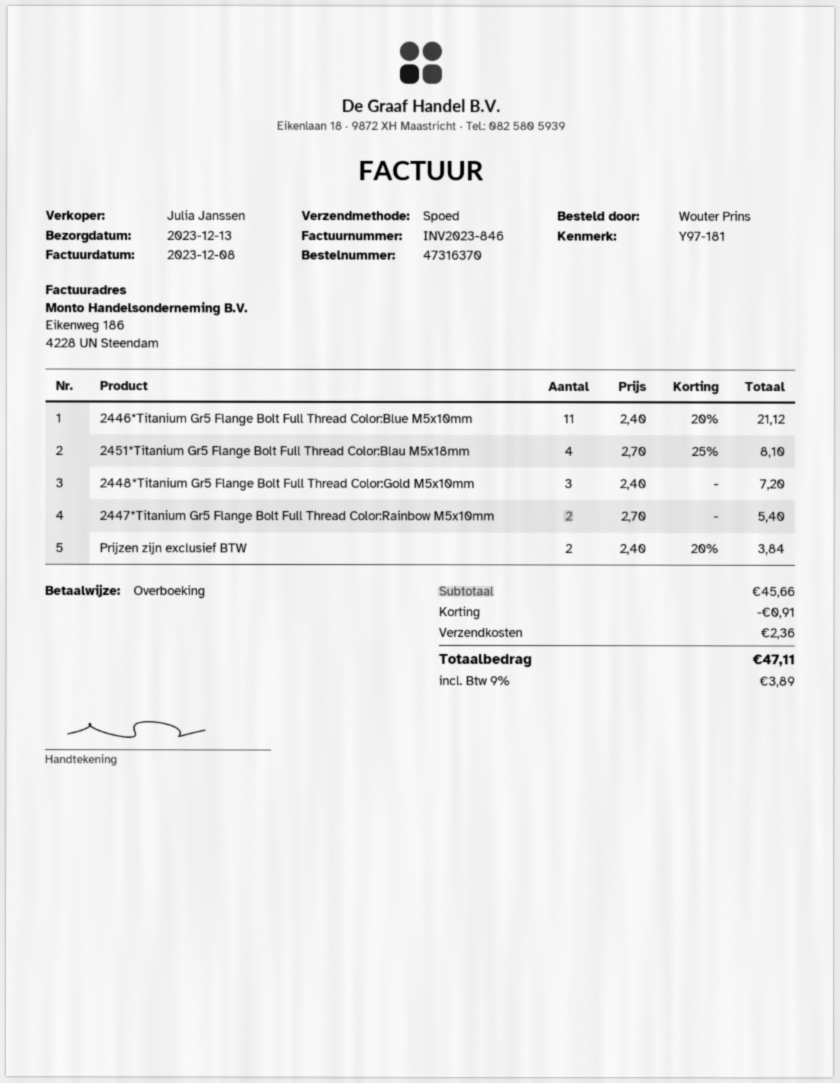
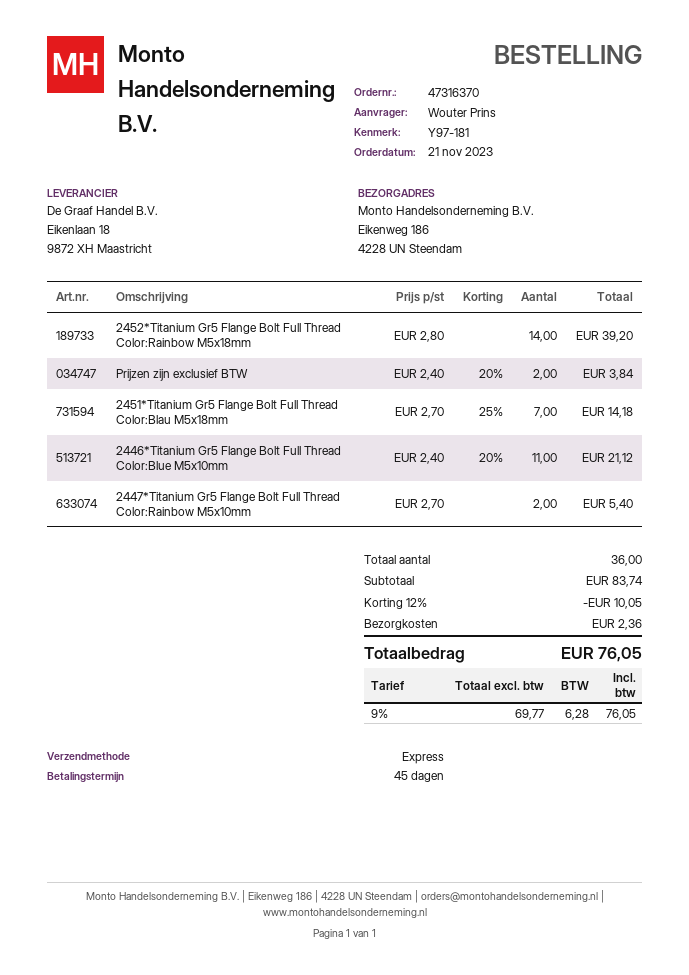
2451*Titanium Gr5 Flange Bolt Full Thread Color:Blau M5x18mm: 4 x 2.70 - 25% = 8.10 -> 7 x 2.70 - 25% = 14.18
2448*Titanium Gr5 Flange Bolt Full Thread Color:Gold M5x10mm: 3 x 2.40 = 7.20 -> none
2452*Titanium Gr5 Flange Bolt Full Thread Color:Rainbow M5x18mm: none -> 14 x 2.80 = 39.20
subtotal: 45.66 -> 83.74
discount: 0.91 -> 10.05
tax: 9% = 3.89 -> 9% = 6.28
total: 47.11 -> 76.05

